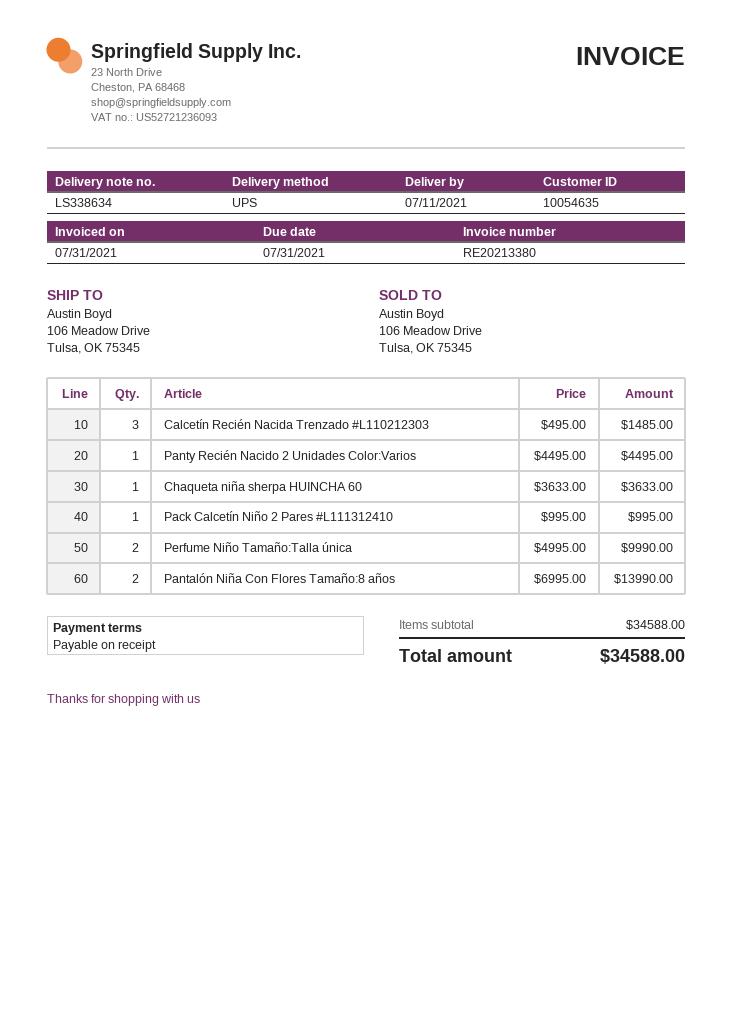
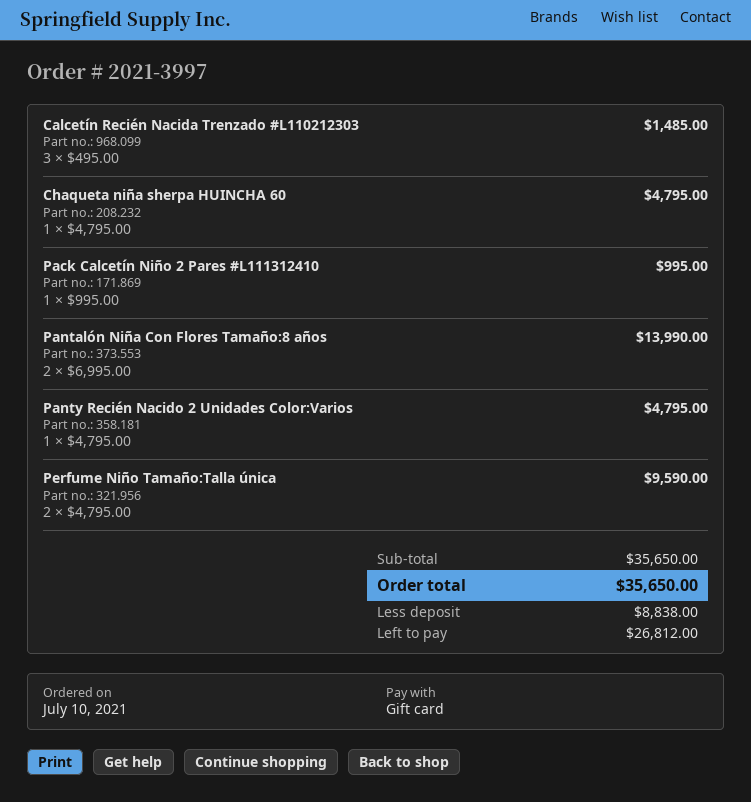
Panty Recién Nacido 2 Unidades Color:Varios: 1 x 4495.00 = 4495.00 -> 1 x 4795.00 = 4795.00
Chaqueta niña sherpa HUINCHA 60: 1 x 3633.00 = 3633.00 -> 1 x 4795.00 = 4795.00
Perfume Niño Tamaño:Talla única: 2 x 4995.00 = 9990.00 -> 2 x 4795.00 = 9590.00
subtotal: 34588.00 -> 35650.00
total: 34588.00 -> 35650.00

